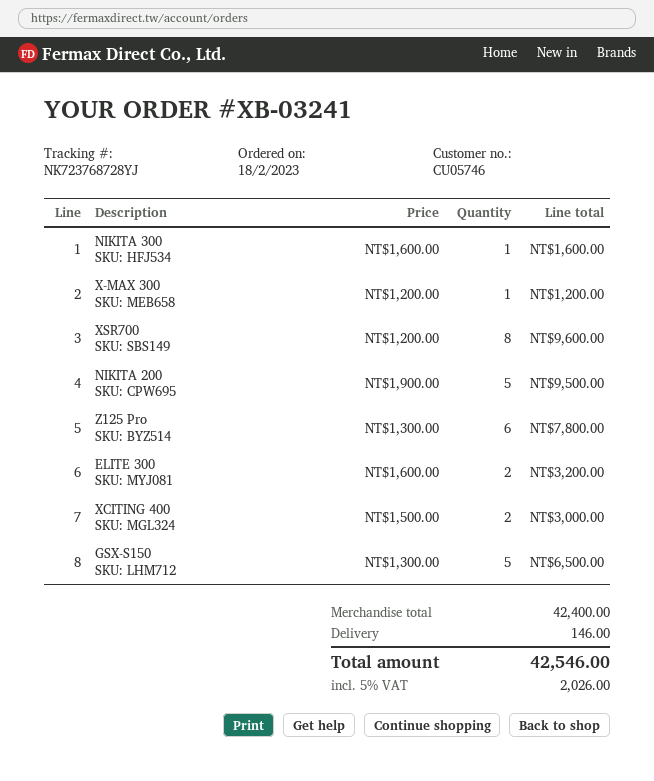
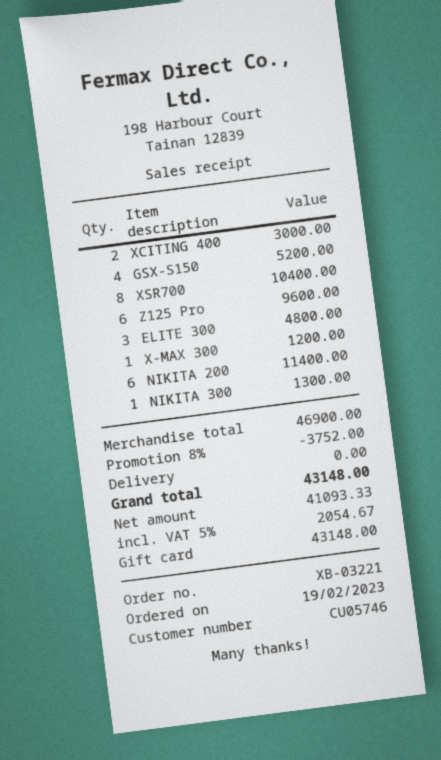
order number: XB-03241 -> XB-03221
order date: 2023-02-18 -> 2023-02-19
NIKITA 300: 1 for 1600.00 -> 1 for 1300.00
XSR700: 8 for 9600.00 -> 8 for 10400.00
NIKITA 200: 5 for 9500.00 -> 6 for 11400.00
Z125 Pro: 6 for 7800.00 -> 6 for 9600.00
ELITE 300: 2 for 3200.00 -> 3 for 4800.00
GSX-S150: 5 for 6500.00 -> 4 for 5200.00
subtotal: 42400.00 -> 46900.00
discount: none -> 8% = 3752.00
shipping: 146.00 -> 0.00
tax: 5% = 2026.00 -> 5% = 2054.67
total: 42546.00 -> 43148.00

